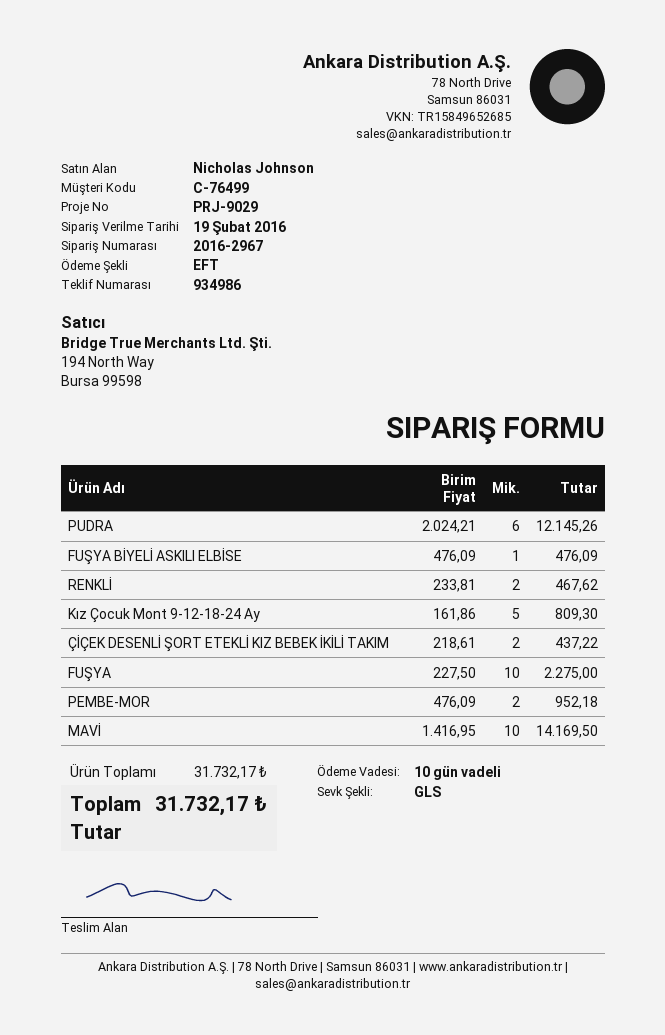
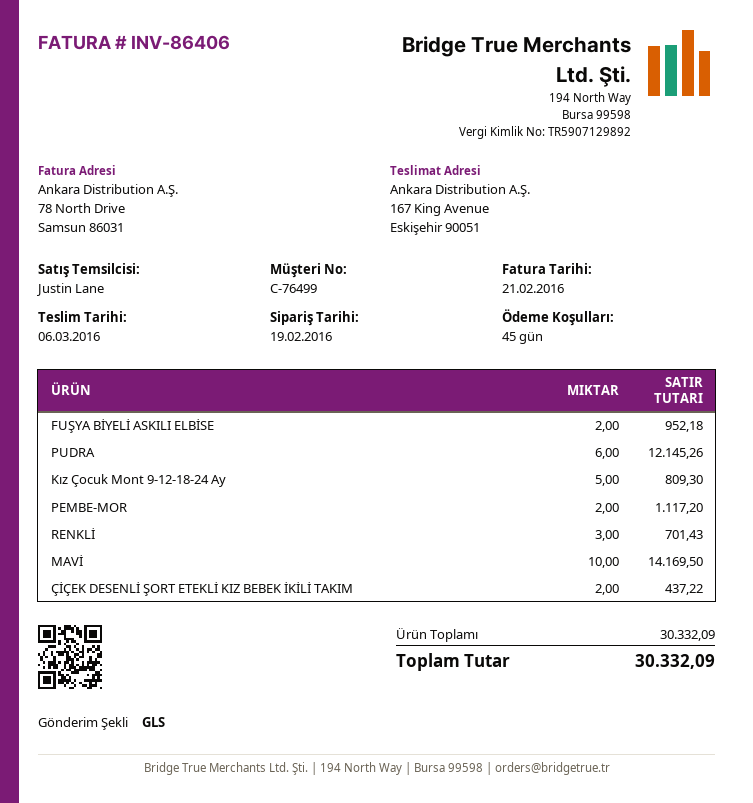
payment terms: 10 days -> 45 days
FUŞYA BİYELİ ASKILI ELBİSE: 1 for 476.09 -> 2 for 952.18
RENKLİ: 2 for 467.62 -> 3 for 701.43
FUŞYA: 10 for 2275.00 -> none
PEMBE-MOR: 2 for 952.18 -> 2 for 1117.20
subtotal: 31732.17 -> 30332.09
total: 31732.17 -> 30332.09

